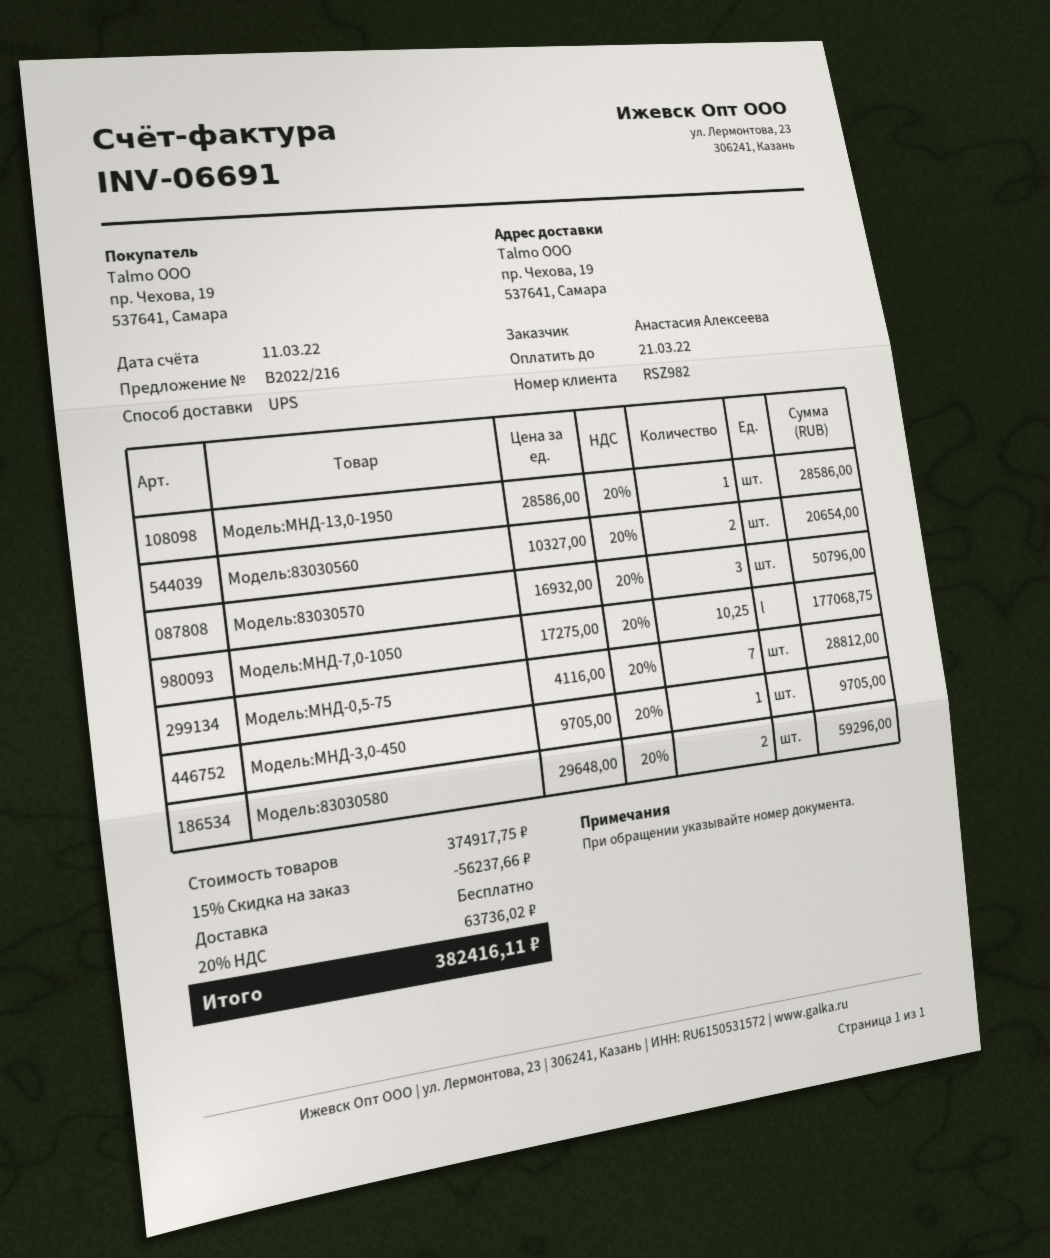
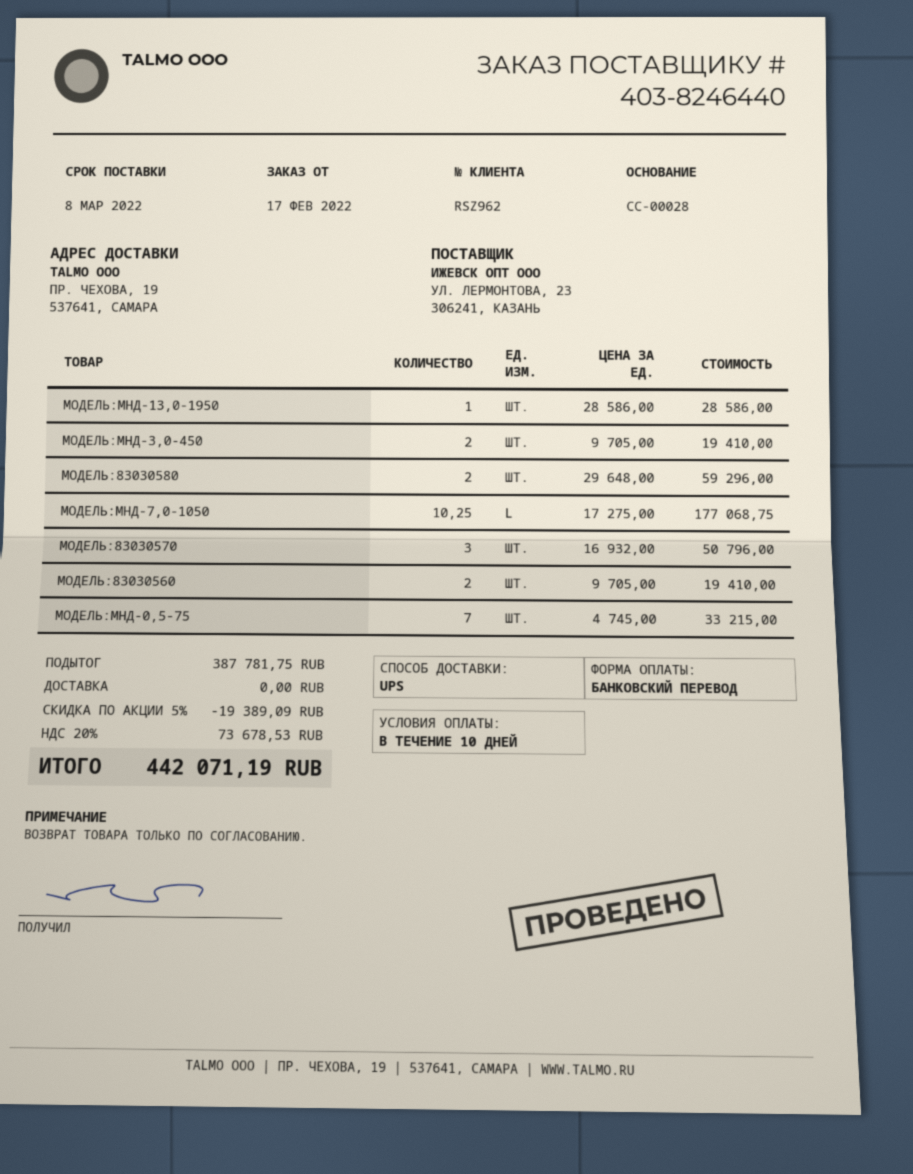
customer number: RSZ982 -> RSZ962
Модель:83030560: 2 x 10327.00 = 20654.00 -> 2 x 9705.00 = 19410.00
Модель:МНД-0,5-75: 7 x 4116.00 = 28812.00 -> 7 x 4745.00 = 33215.00
Модель:МНД-3,0-450: 1 x 9705.00 = 9705.00 -> 2 x 9705.00 = 19410.00
subtotal: 374917.75 -> 387781.75
discount: 15% = 56237.66 -> 5% = 19389.09
tax: 20% = 63736.02 -> 20% = 73678.53
total: 382416.11 -> 442071.19

